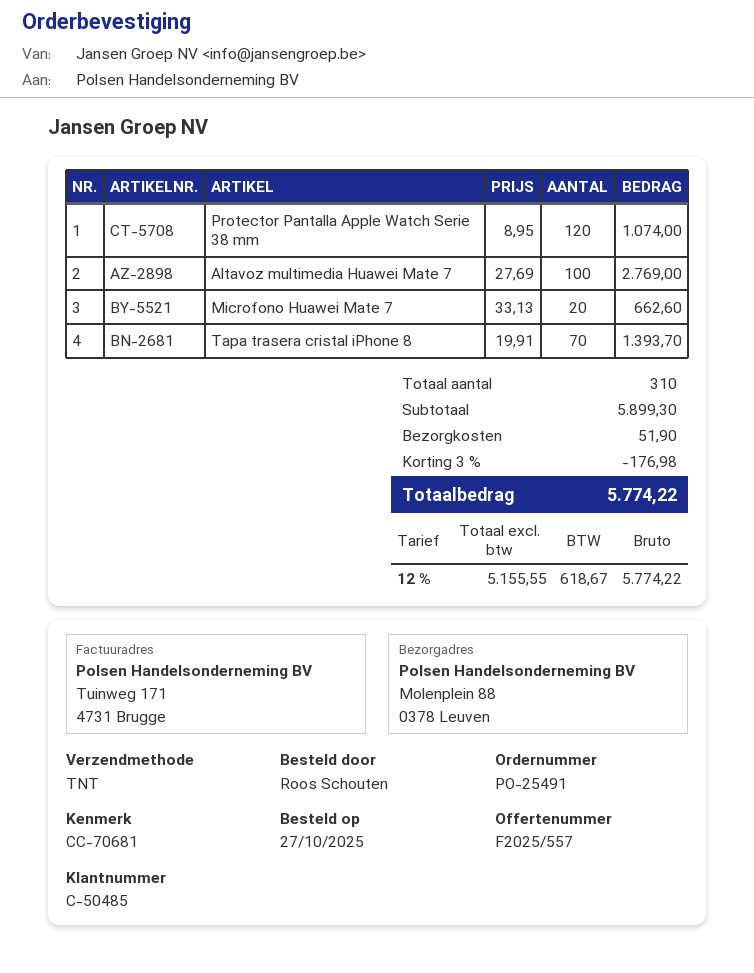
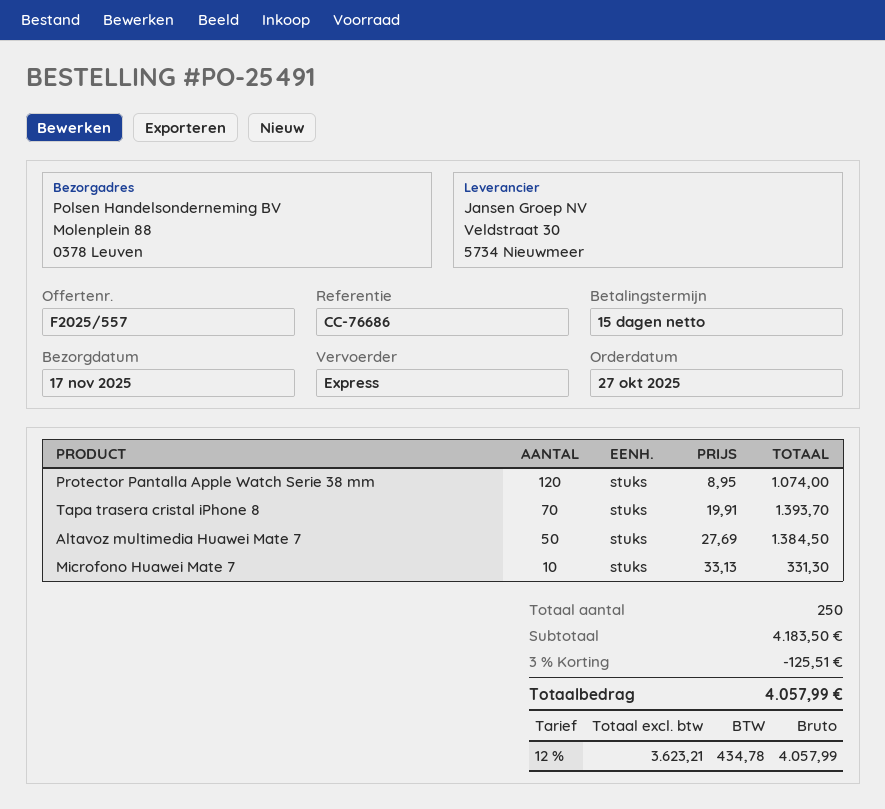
reference: CC-70681 -> CC-76686
shipping method: TNT -> express
Altavoz multimedia Huawei Mate 7: 100 x 27.69 = 2769.00 -> 50 x 27.69 = 1384.50
Microfono Huawei Mate 7: 20 x 33.13 = 662.60 -> 10 x 33.13 = 331.30
total quantity: 310 -> 250
subtotal: 5899.30 -> 4183.50
discount: 3% = 176.98 -> 3% = 125.51
shipping: 51.90 -> none
net: 5155.55 -> 3623.21
tax: 12% = 618.67 -> 12% = 434.78
total: 5774.22 -> 4057.99

